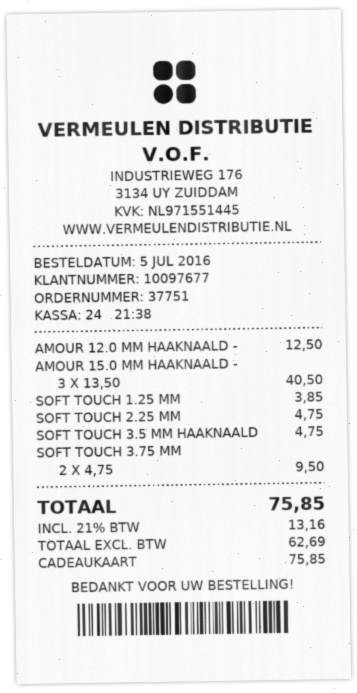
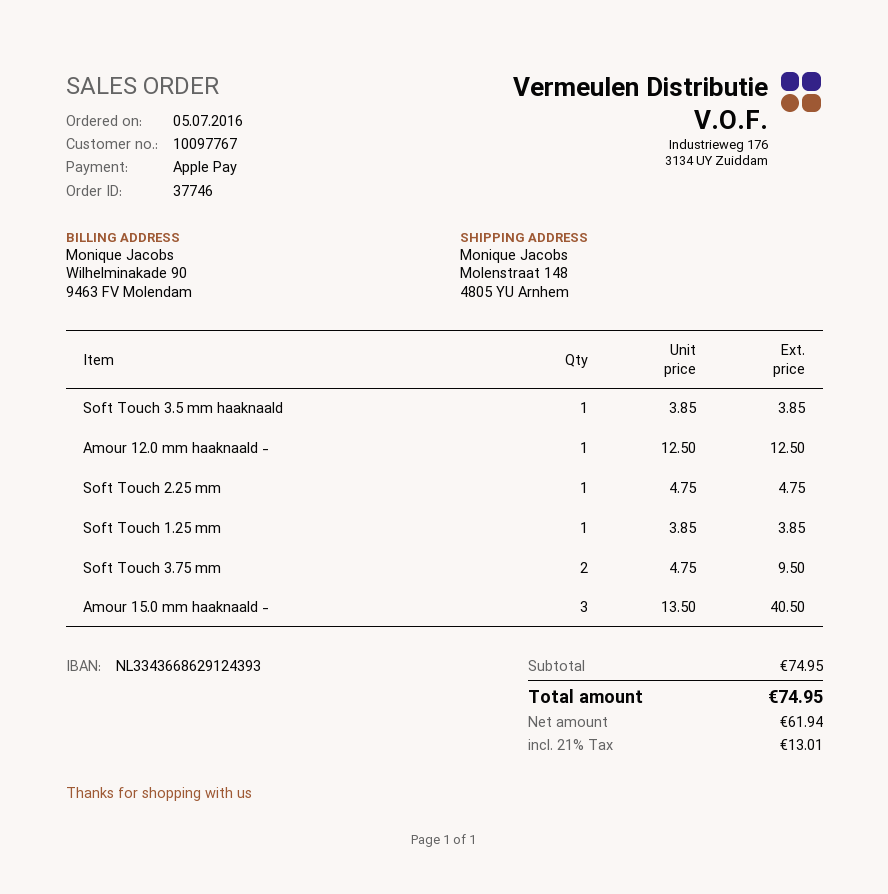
order number: 37751 -> 37746
customer number: 10097677 -> 10097767
payment method: gift card -> Apple Pay
SOFT TOUCH 3.5 MM HAAKNAALD: 1 x 4.75 = 4.75 -> 1 x 3.85 = 3.85
net: 62.69 -> 61.94
tax: 21% = 13.16 -> 21% = 13.01
total: 75.85 -> 74.95

